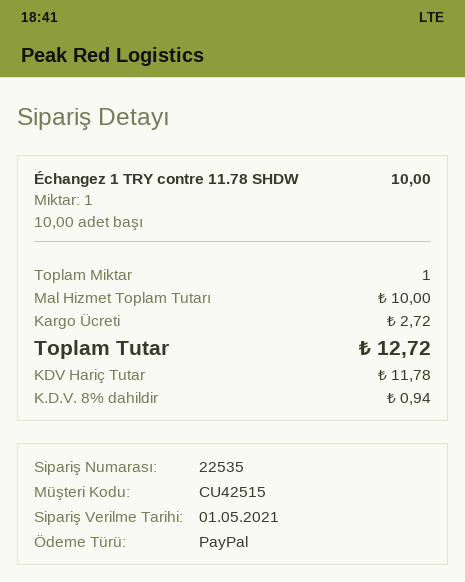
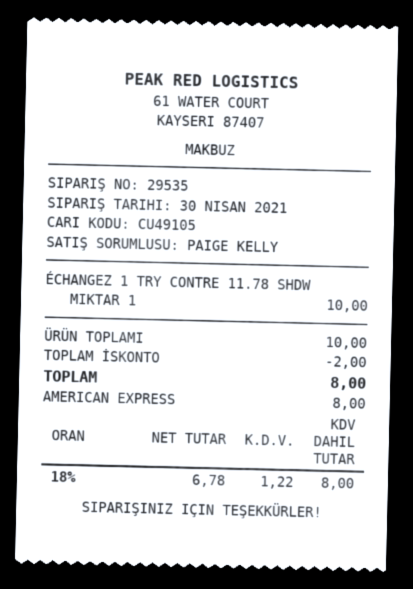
order number: 22535 -> 29535
order date: 2021-05-01 -> 2021-04-30
customer number: CU42515 -> CU49105
payment method: PayPal -> American Express
discount: none -> 2.00
shipping: 2.72 -> none
net: 11.78 -> 6.78
tax: 8% = 0.94 -> 18% = 1.22
total: 12.72 -> 8.00

